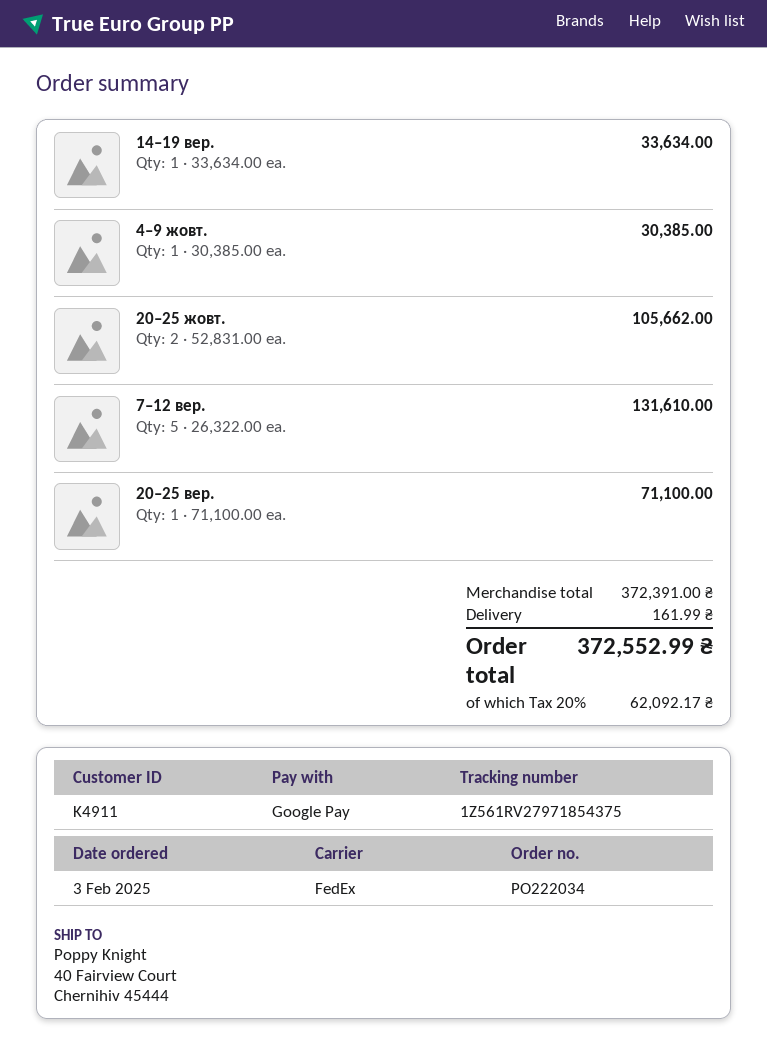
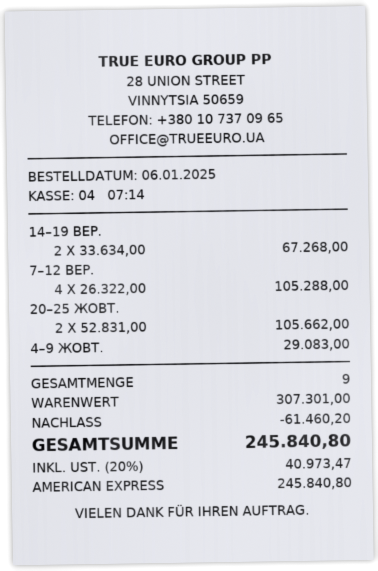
order date: 2025-02-03 -> 2025-01-06
payment method: Google Pay -> American Express
14–19 вер.: 1 x 33634.00 = 33634.00 -> 2 x 33634.00 = 67268.00
4–9 жовт.: 1 x 30385.00 = 30385.00 -> 1 x 29083.00 = 29083.00
7–12 вер.: 5 x 26322.00 = 131610.00 -> 4 x 26322.00 = 105288.00
20–25 вер.: 1 x 71100.00 = 71100.00 -> none
subtotal: 372391.00 -> 307301.00
discount: none -> 61460.20
shipping: 161.99 -> none
tax: 20% = 62092.17 -> 20% = 40973.47
total: 372552.99 -> 245840.80

